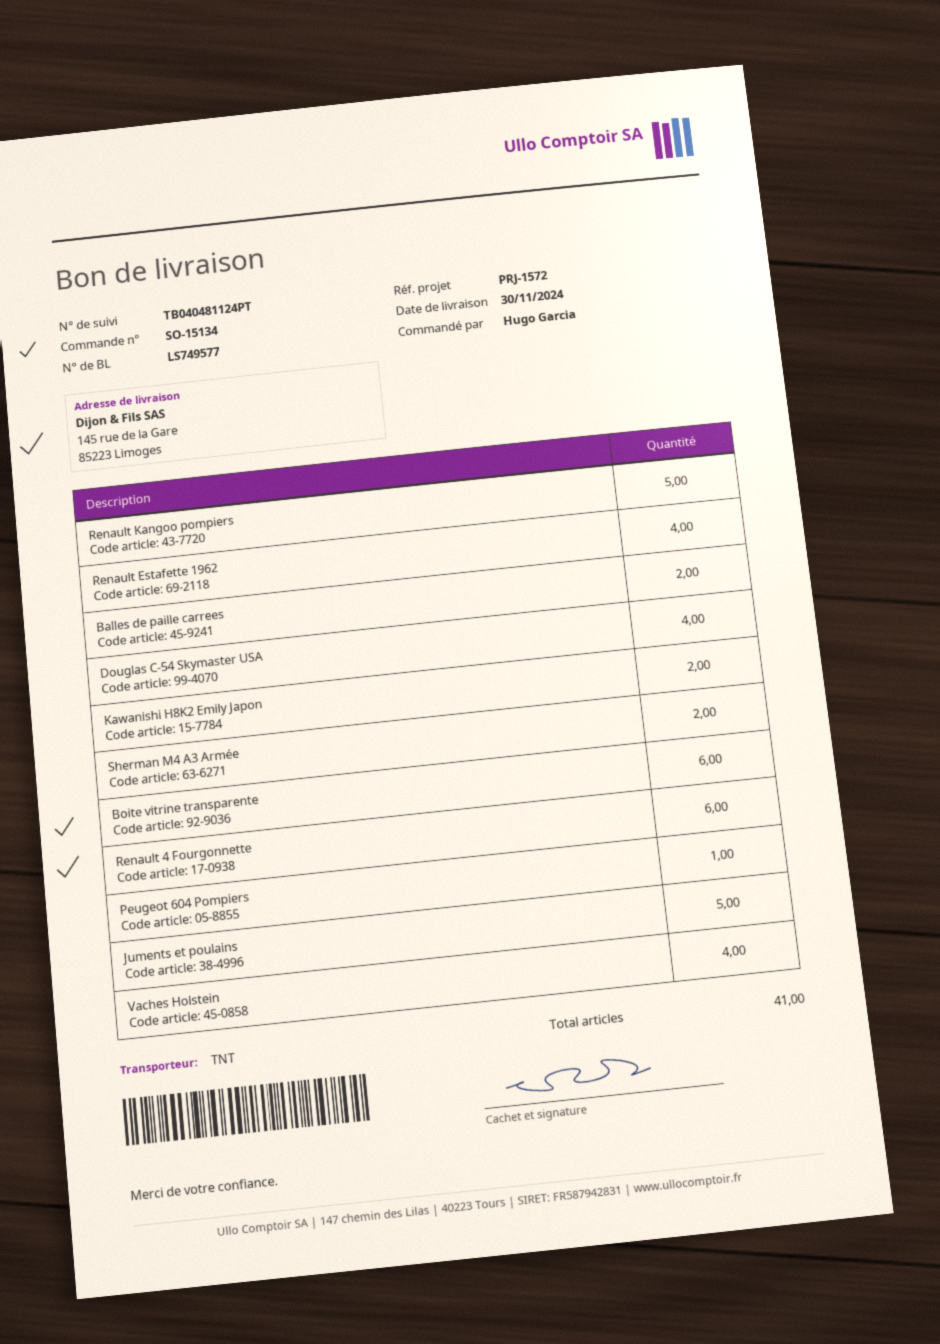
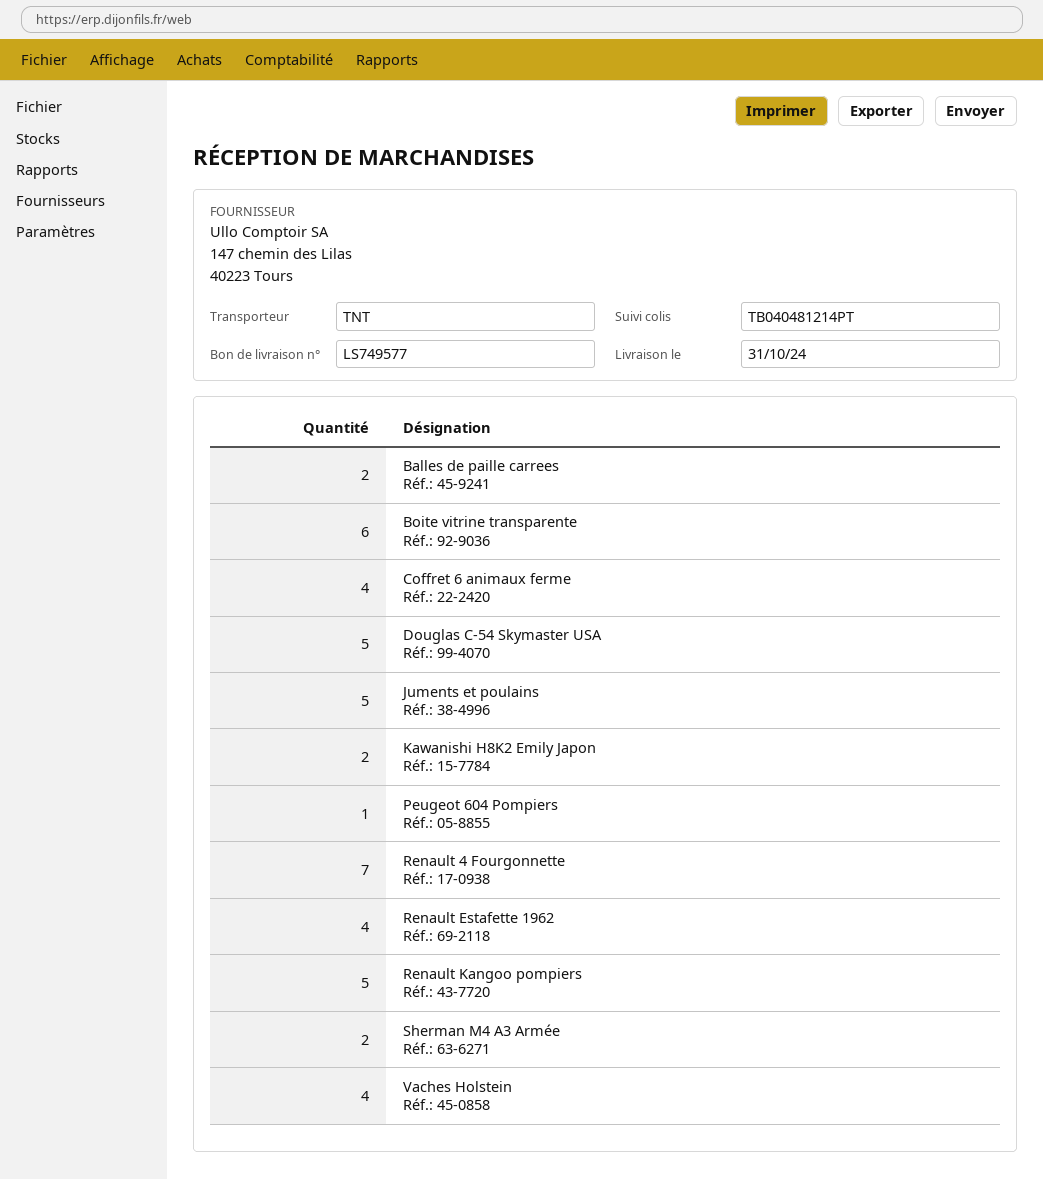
delivery date: 2024-11-30 -> 2024-10-31
tracking number: TB040481124PT -> TB040481214PT
Douglas C-54 Skymaster USA: 4 -> 5
Renault 4 Fourgonnette: 6 -> 7
Coffret 6 animaux ferme: none -> 4

